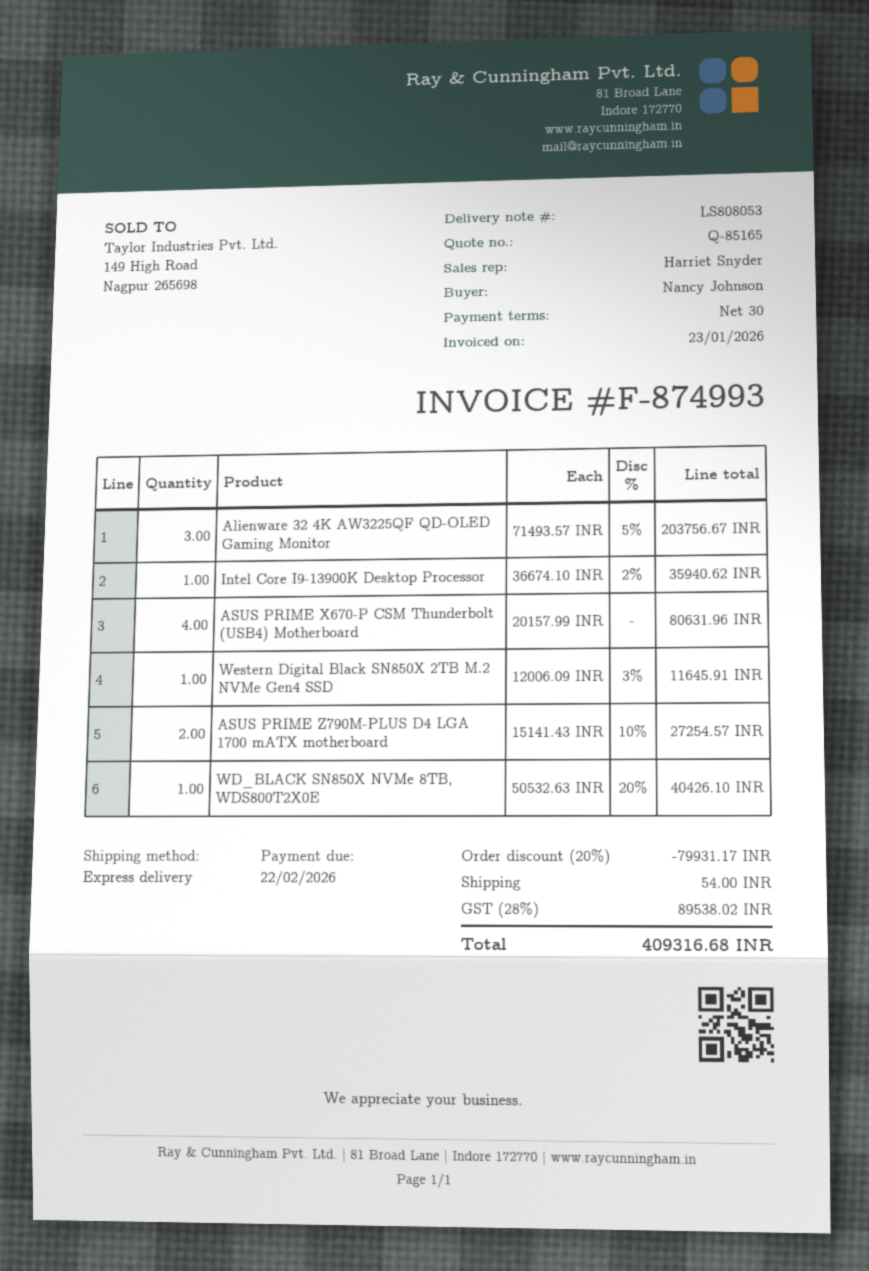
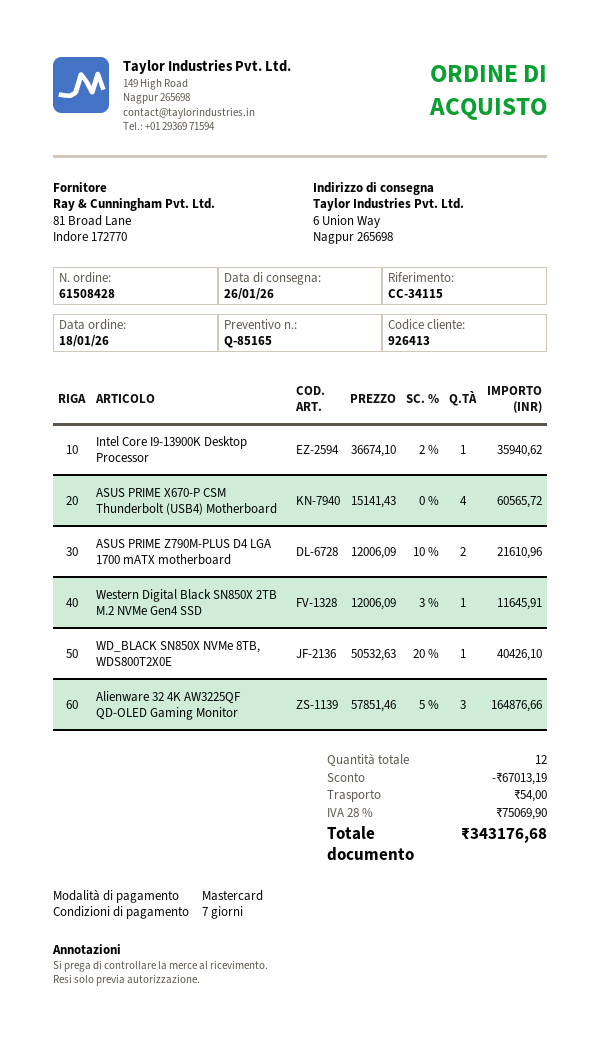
payment terms: 30 days -> 7 days
Alienware 32 4K AW3225QF QD-OLED Gaming Monitor: 3 x 71493.57 - 5% = 203756.67 -> 3 x 57851.46 - 5% = 164876.66
ASUS PRIME X670-P CSM Thunderbolt (USB4) Motherboard: 4 x 20157.99 = 80631.96 -> 4 x 15141.43 = 60565.72
ASUS PRIME Z790M-PLUS D4 LGA 1700 mATX motherboard: 2 x 15141.43 - 10% = 27254.57 -> 2 x 12006.09 - 10% = 21610.96
discount: 79931.17 -> 67013.19
tax: 28% = 89538.02 -> 28% = 75069.90
total: 409316.68 -> 343176.68

